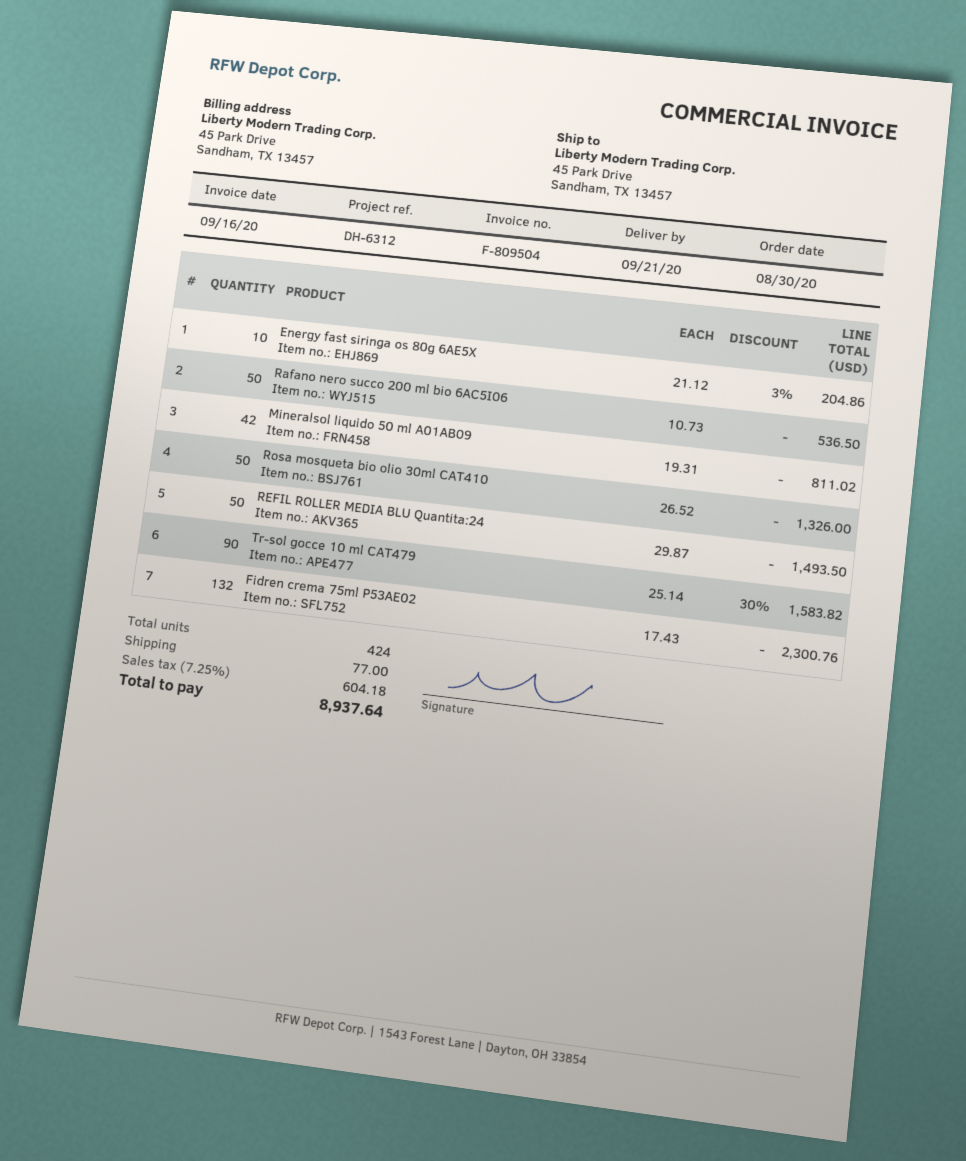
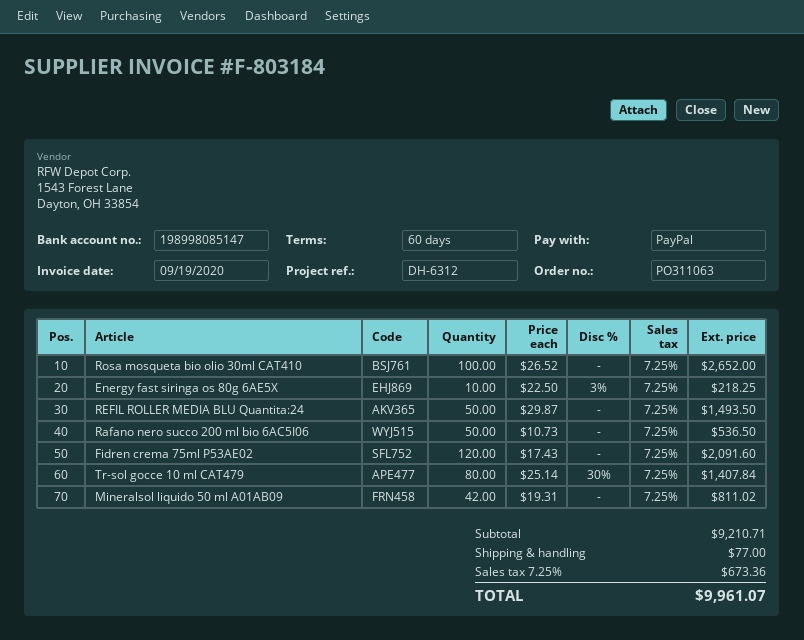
invoice number: F-809504 -> F-803184
invoice date: 2020-09-16 -> 2020-09-19
Energy fast siringa os 80g 6AE5X: 10 x 21.12 - 3% = 204.86 -> 10 x 22.50 - 3% = 218.25
Rosa mosqueta bio olio 30ml CAT410: 50 x 26.52 = 1326.00 -> 100 x 26.52 = 2652.00
Tr-sol gocce 10 ml CAT479: 90 x 25.14 - 30% = 1583.82 -> 80 x 25.14 - 30% = 1407.84
Fidren crema 75ml P53AE02: 132 x 17.43 = 2300.76 -> 120 x 17.43 = 2091.60
tax: 7.25% = 604.18 -> 7.25% = 673.36
total: 8937.64 -> 9961.07

